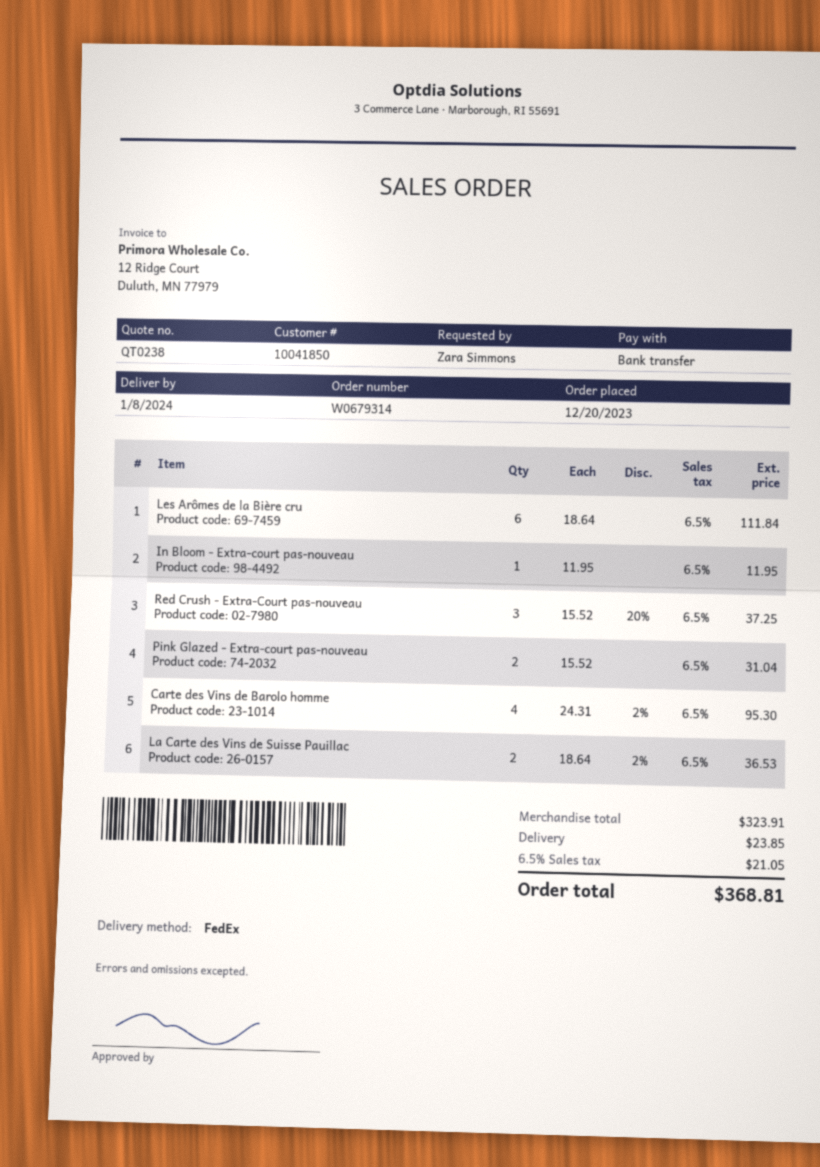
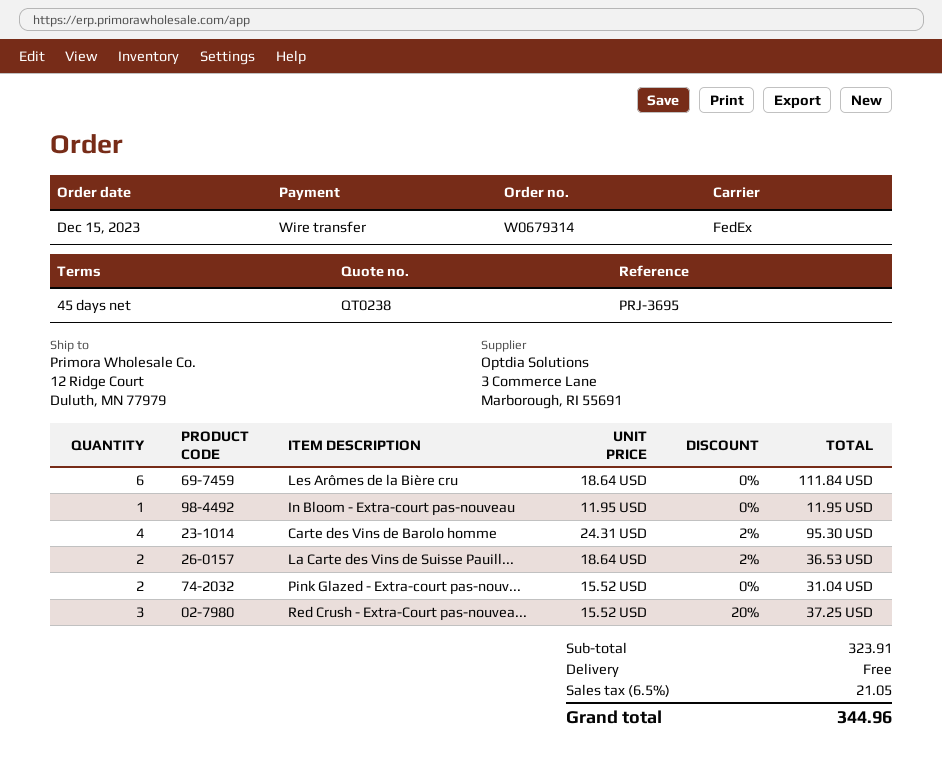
order date: 2023-12-20 -> 2023-12-15
shipping: 23.85 -> 0.00
total: 368.81 -> 344.96

